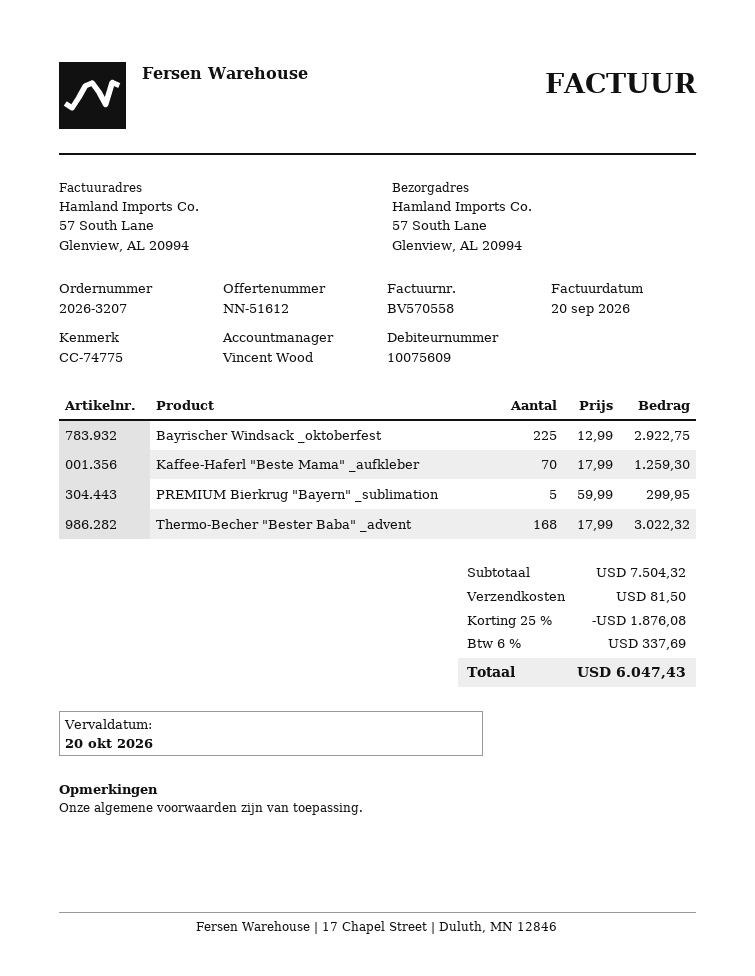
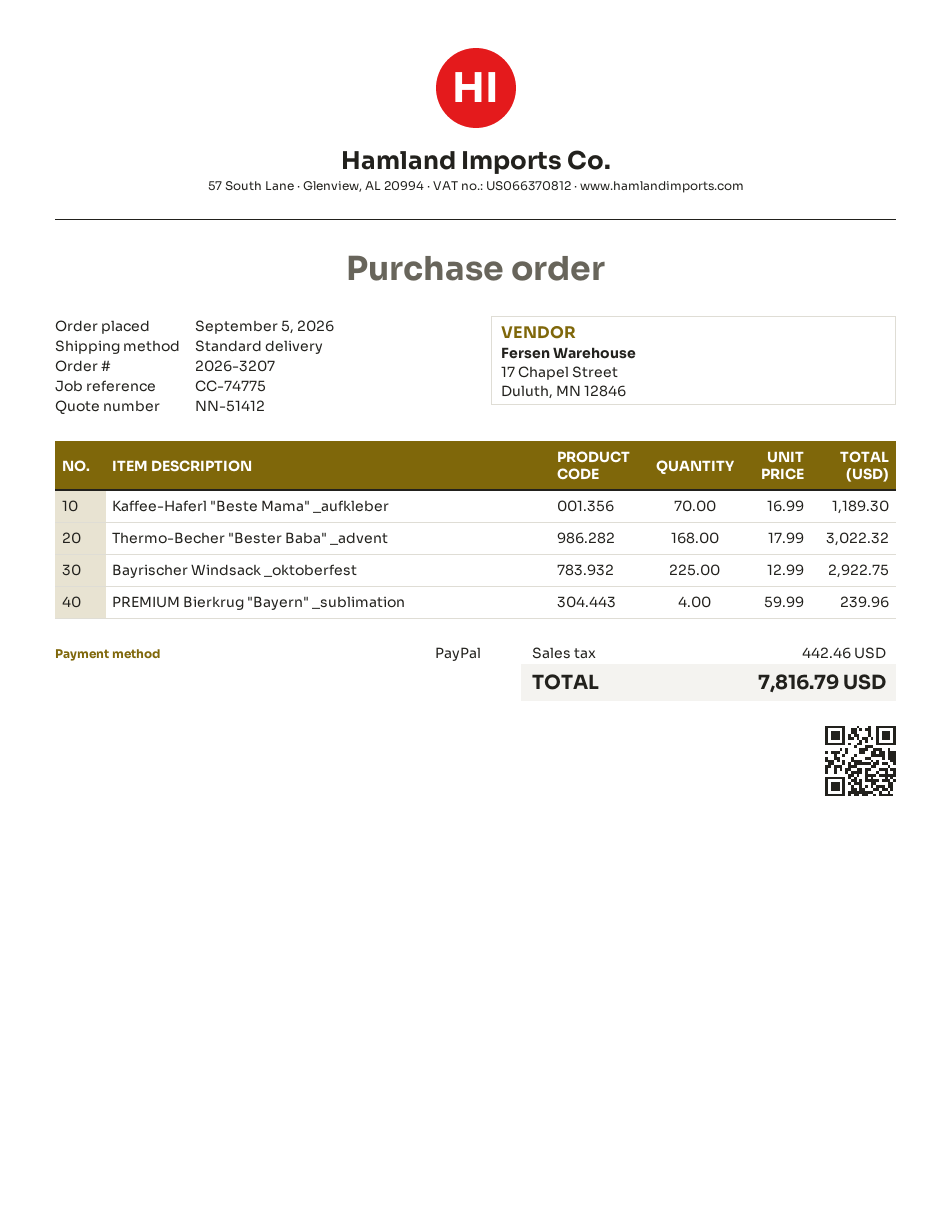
quote number: NN-51612 -> NN-51412
Kaffee-Haferl "Beste Mama" _aufkleber: 70 x 17.99 = 1259.30 -> 70 x 16.99 = 1189.30
PREMIUM Bierkrug "Bayern" _sublimation: 5 x 59.99 = 299.95 -> 4 x 59.99 = 239.96
discount: 25% = 1876.08 -> none
shipping: 81.50 -> none
tax: 337.69 -> 442.46
total: 6047.43 -> 7816.79

